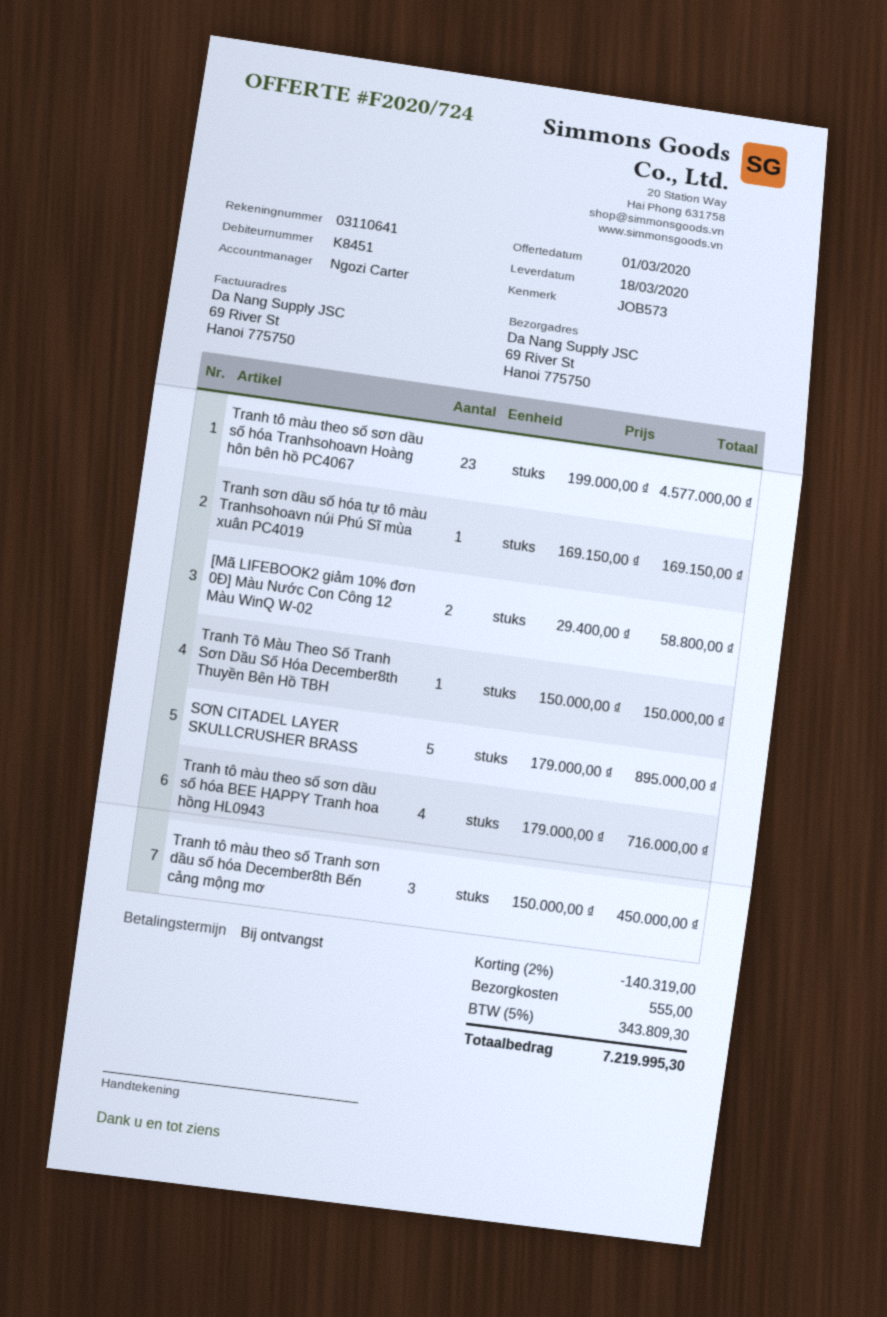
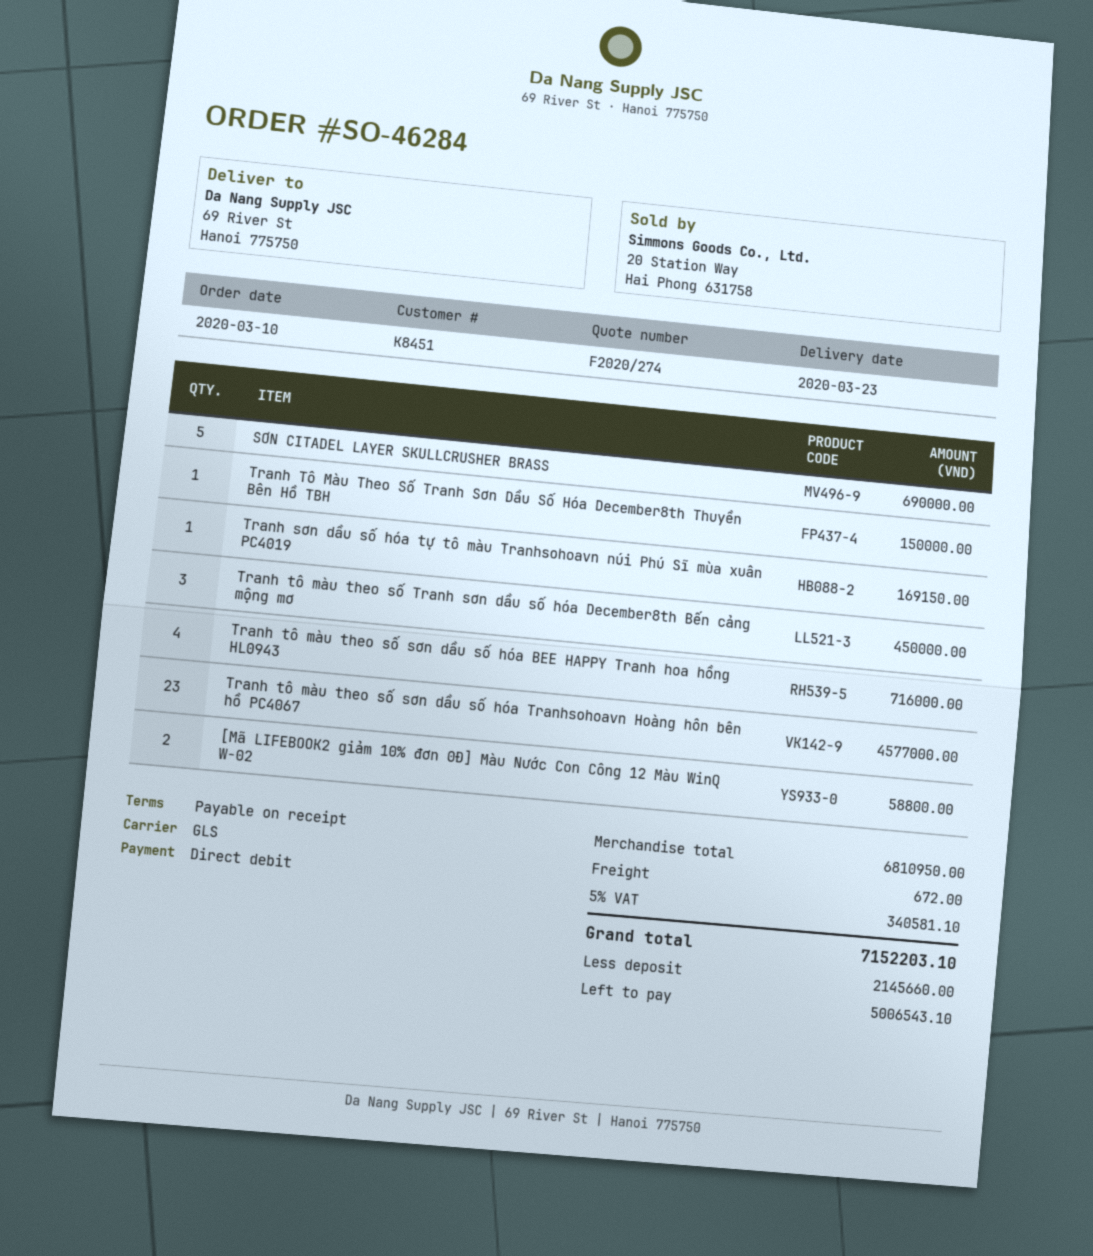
quote number: F2020/724 -> F2020/274
delivery date: 2020-03-18 -> 2020-03-23
SƠN CITADEL LAYER SKULLCRUSHER BRASS: 5 for 895000.00 -> 5 for 690000.00
discount: 2% = 140319.00 -> none
shipping: 555.00 -> 672.00
tax: 5% = 343809.30 -> 5% = 340581.10
total: 7219995.30 -> 7152203.10

